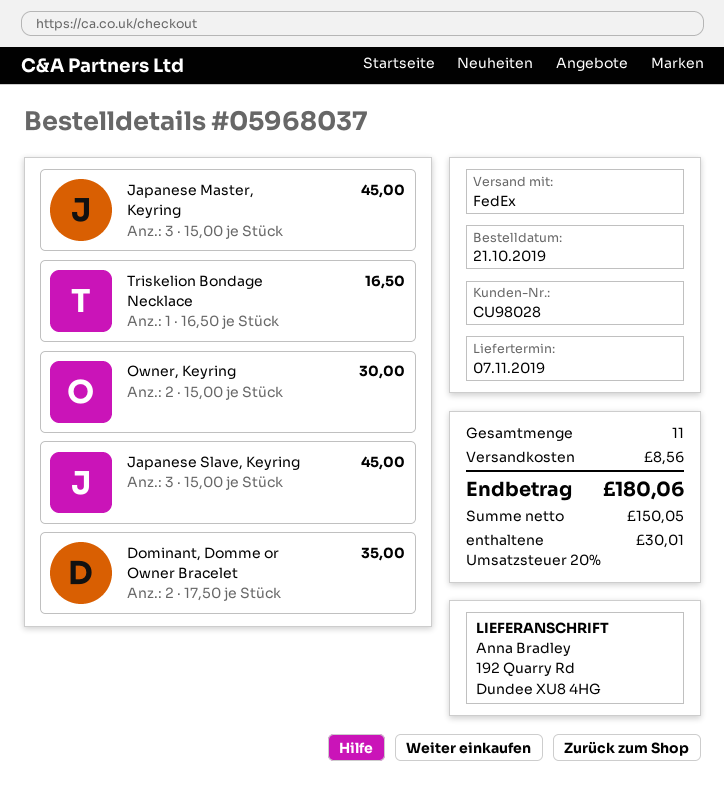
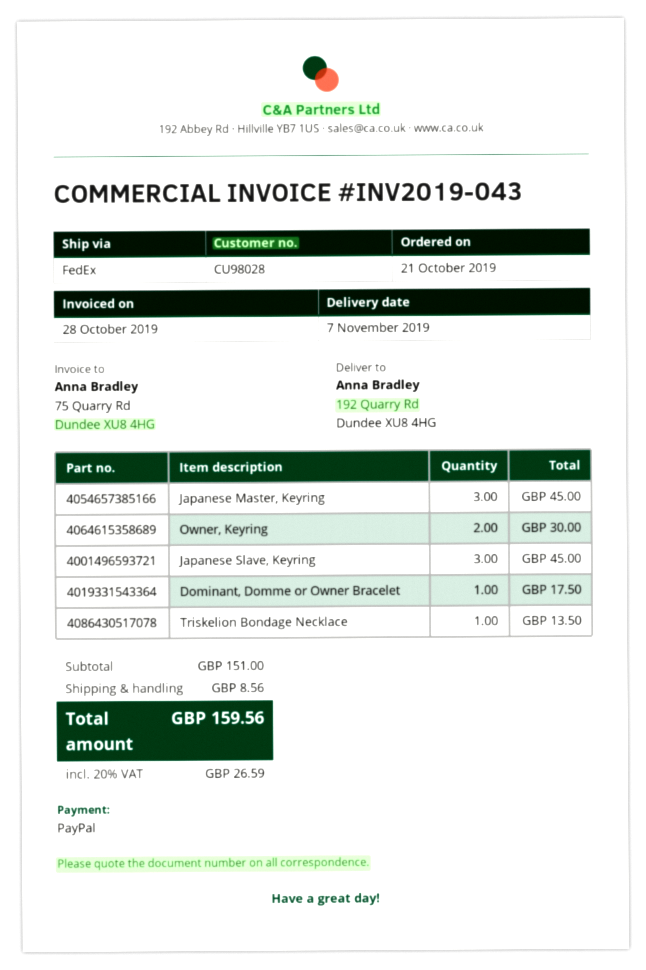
Triskelion Bondage Necklace: 1 for 16.50 -> 1 for 13.50
Dominant, Domme or Owner Bracelet: 2 for 35.00 -> 1 for 17.50
tax: 20% = 30.01 -> 20% = 26.59
total: 180.06 -> 159.56

